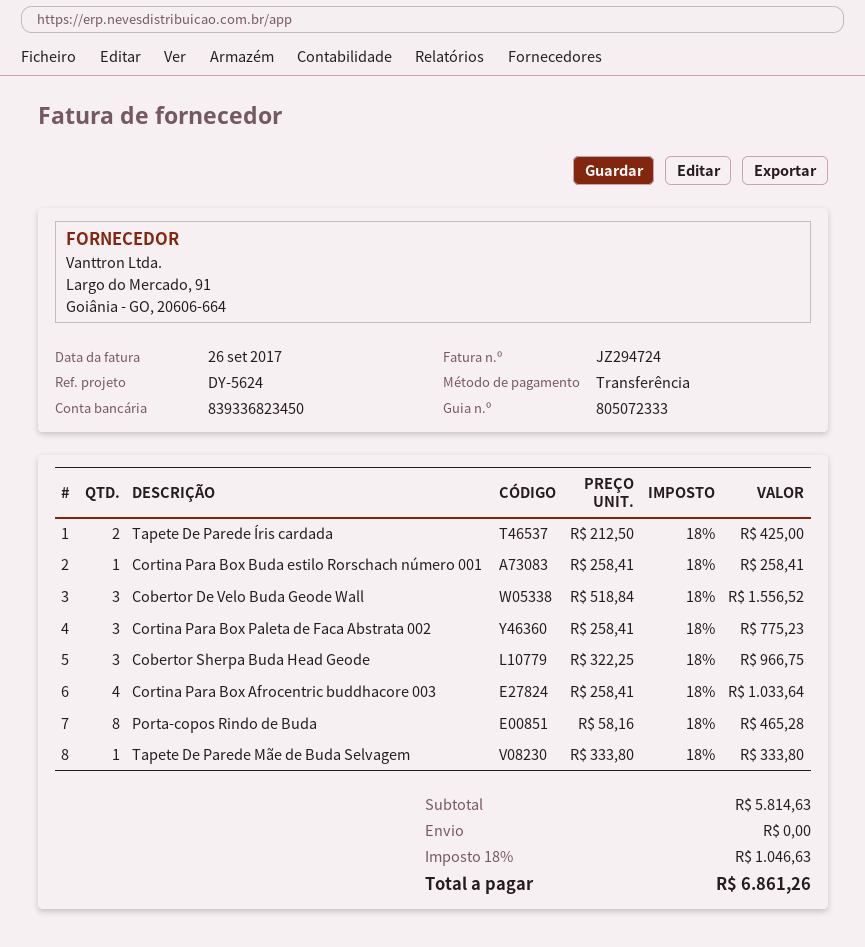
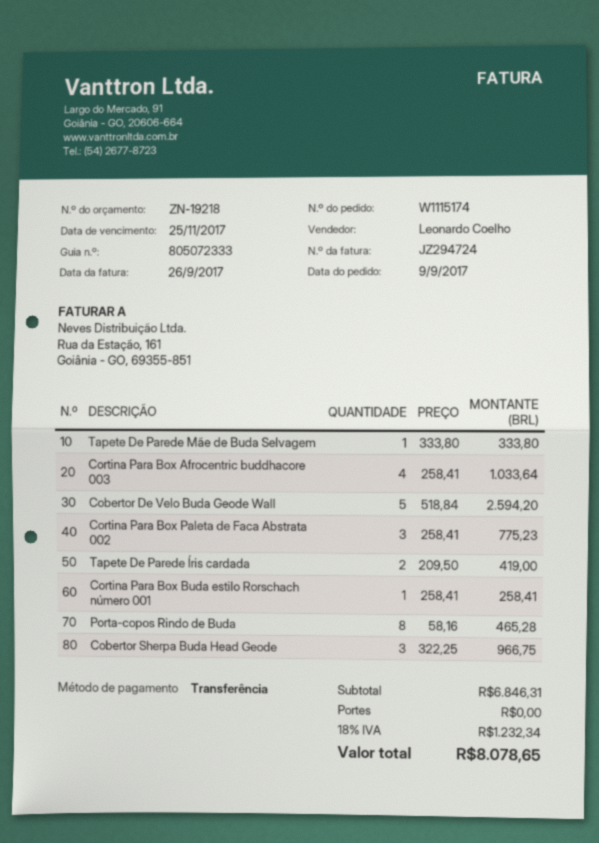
Tapete De Parede Íris cardada: 2 x 212.50 = 425.00 -> 2 x 209.50 = 419.00
Cobertor De Velo Buda Geode Wall: 3 x 518.84 = 1556.52 -> 5 x 518.84 = 2594.20
subtotal: 5814.63 -> 6846.31
tax: 18% = 1046.63 -> 18% = 1232.34
total: 6861.26 -> 8078.65

